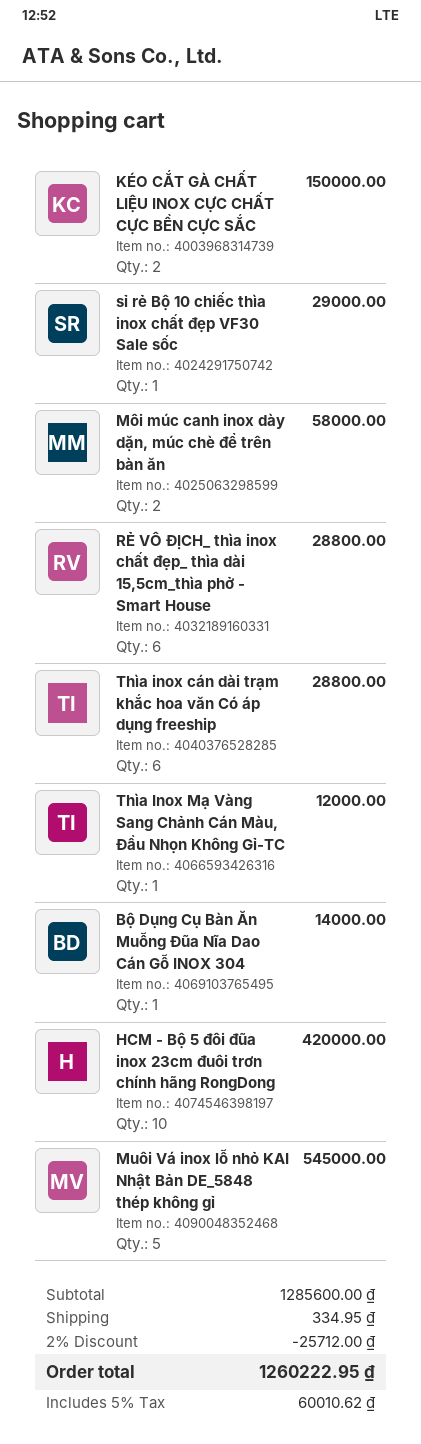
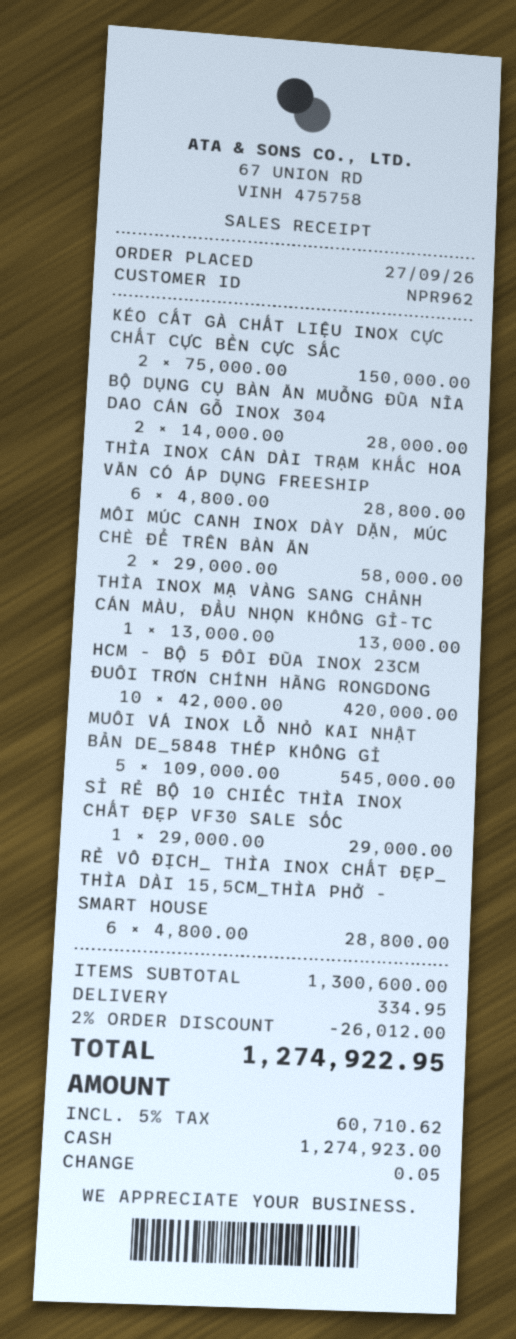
Thìa Inox Mạ Vàng Sang Chảnh Cán Màu, Đầu Nhọn Không Gỉ-TC: 1 for 12000.00 -> 1 for 13000.00
Bộ Dụng Cụ Bàn Ăn Muỗng Đũa Nĩa Dao Cán Gỗ INOX 304: 1 for 14000.00 -> 2 for 28000.00
subtotal: 1285600.00 -> 1300600.00
discount: 2% = 25712.00 -> 2% = 26012.00
tax: 5% = 60010.62 -> 5% = 60710.62
total: 1260222.95 -> 1274922.95

